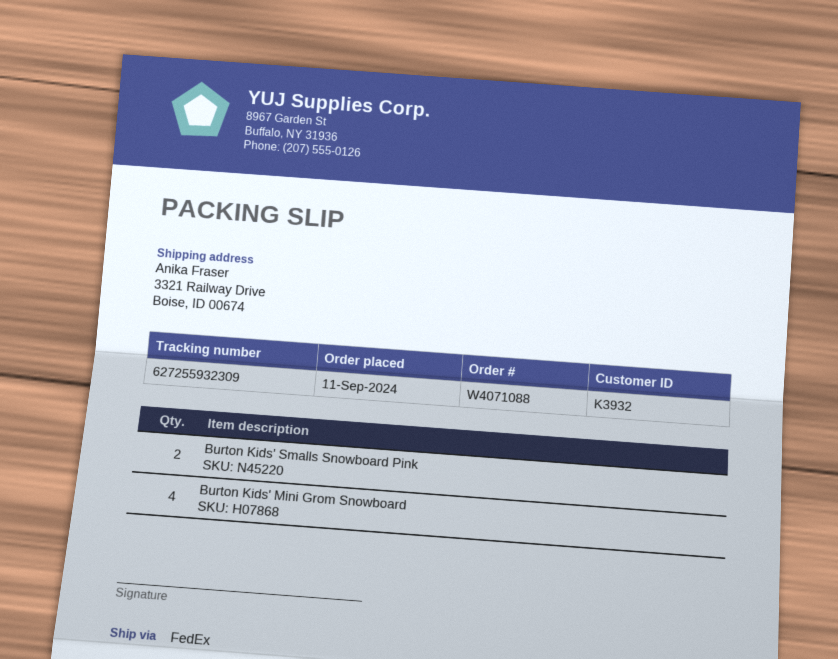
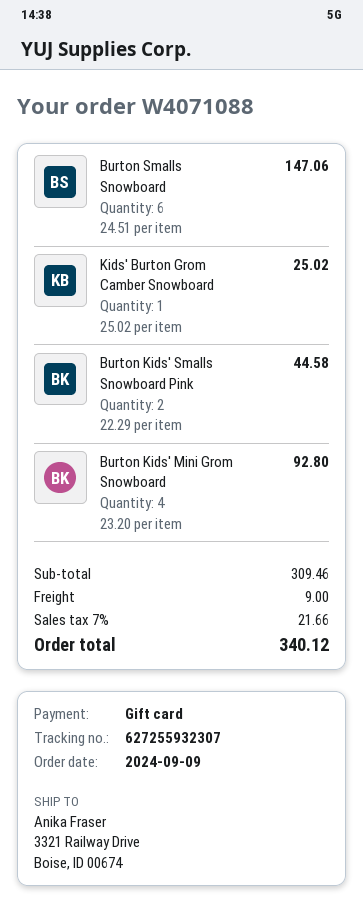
order date: 2024-09-11 -> 2024-09-09
tracking number: 627255932309 -> 627255932307
Burton Smalls Snowboard: none -> 6
Kids' Burton Grom Camber Snowboard: none -> 1

